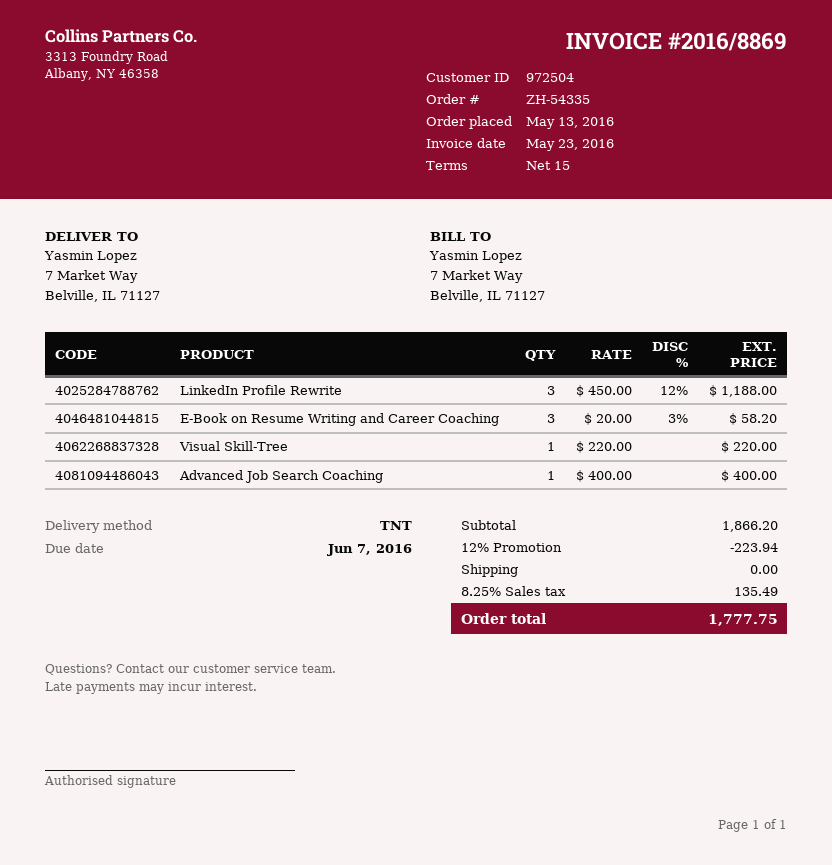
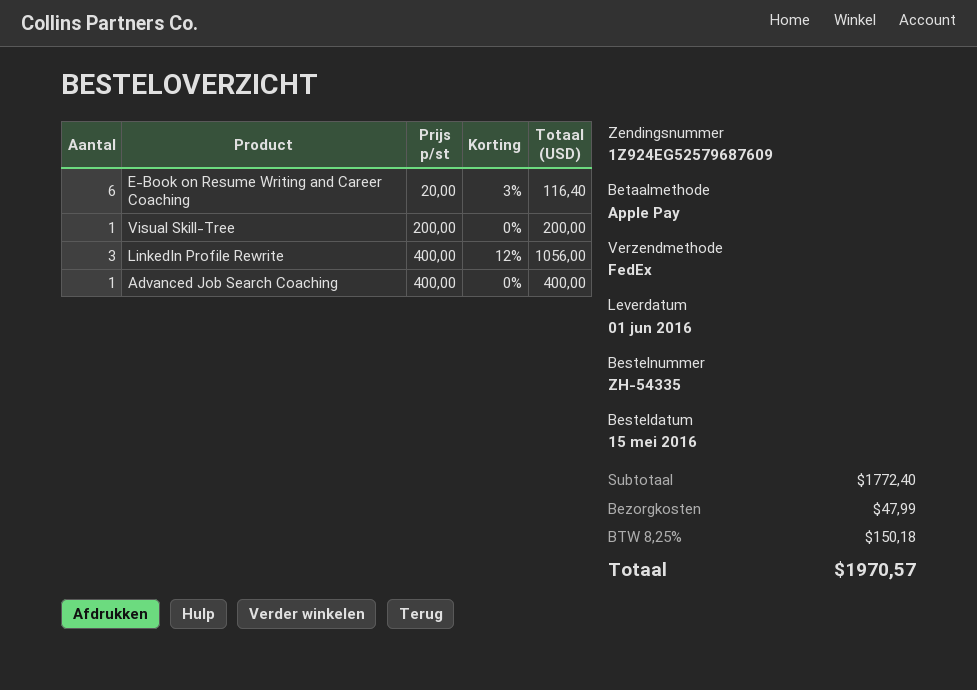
order date: 2016-05-13 -> 2016-05-15
shipping method: TNT -> FedEx
LinkedIn Profile Rewrite: 3 x 450.00 - 12% = 1188.00 -> 3 x 400.00 - 12% = 1056.00
E-Book on Resume Writing and Career Coaching: 3 x 20.00 - 3% = 58.20 -> 6 x 20.00 - 3% = 116.40
Visual Skill-Tree: 1 x 220.00 = 220.00 -> 1 x 200.00 = 200.00
subtotal: 1866.20 -> 1772.40
discount: 12% = 223.94 -> none
shipping: 0.00 -> 47.99
tax: 8.25% = 135.49 -> 8.25% = 150.18
total: 1777.75 -> 1970.57

